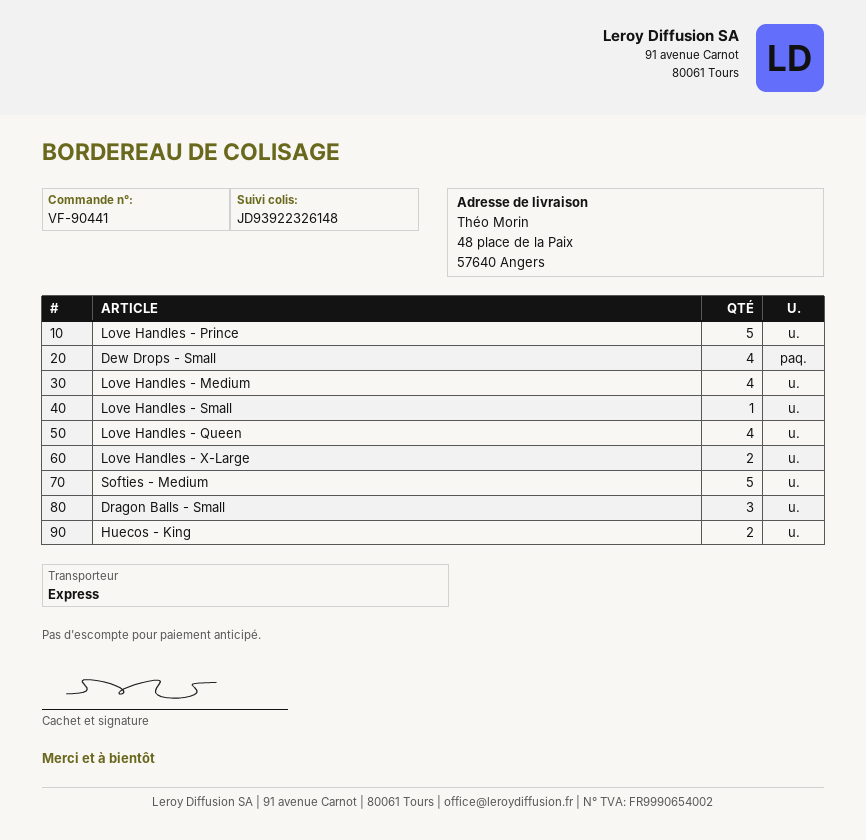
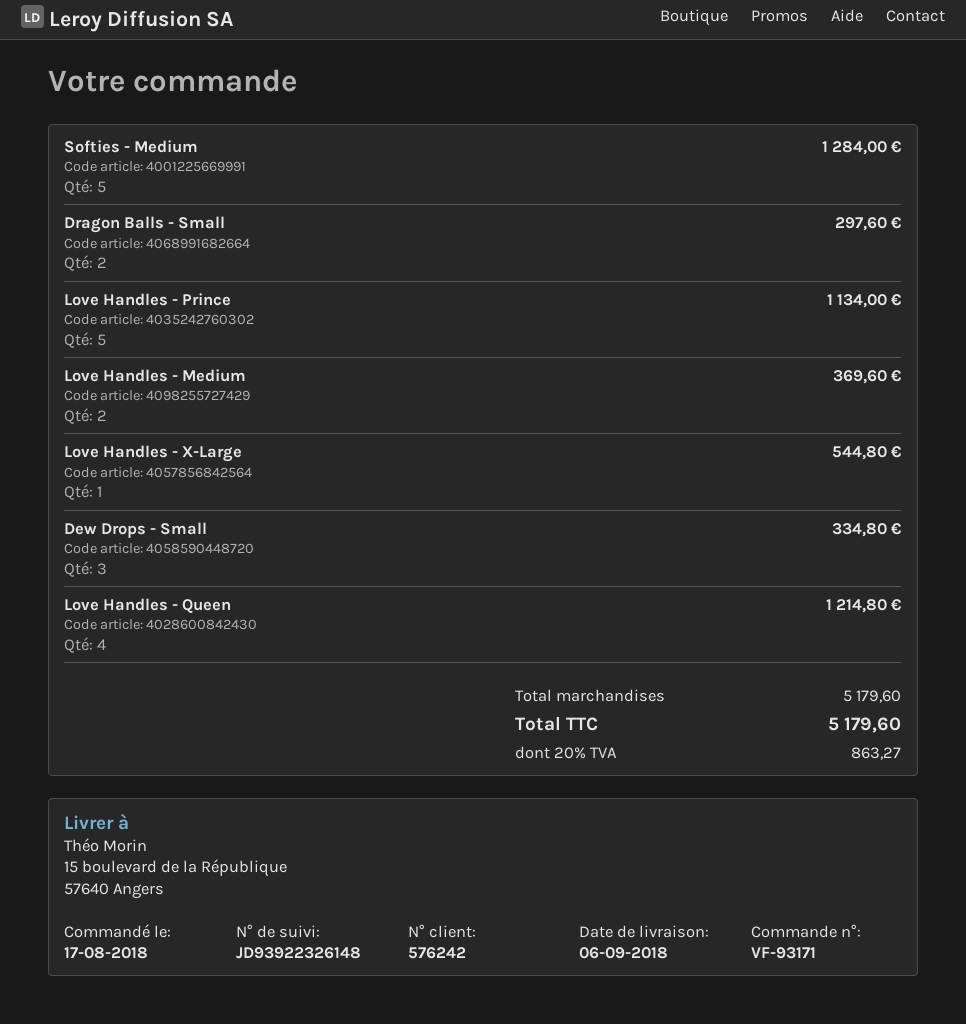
order number: VF-90441 -> VF-93171
ship to: 48 place de la Paix, 57640 Angers -> 15 boulevard de la République, 57640 Angers
Dew Drops - Small: 4 -> 3
Love Handles - Medium: 4 -> 2
Love Handles - Small: 1 -> none
Love Handles - X-Large: 2 -> 1
Dragon Balls - Small: 3 -> 2
Huecos - King: 2 -> none

